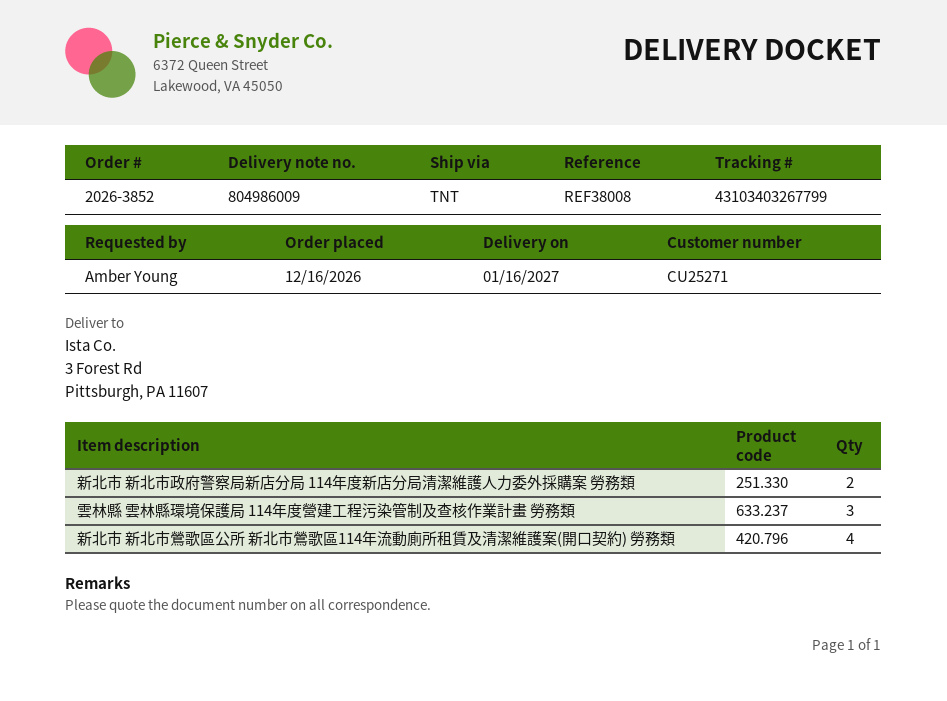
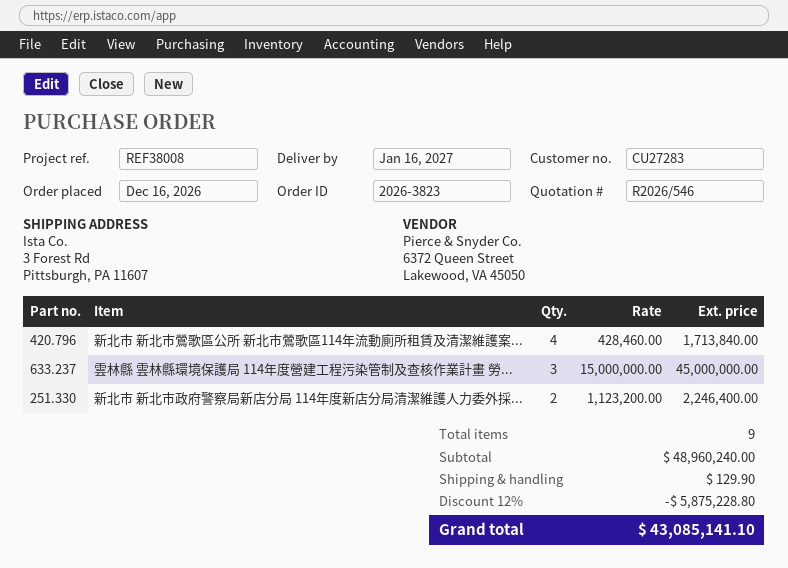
order number: 2026-3852 -> 2026-3823
customer number: CU25271 -> CU27283

